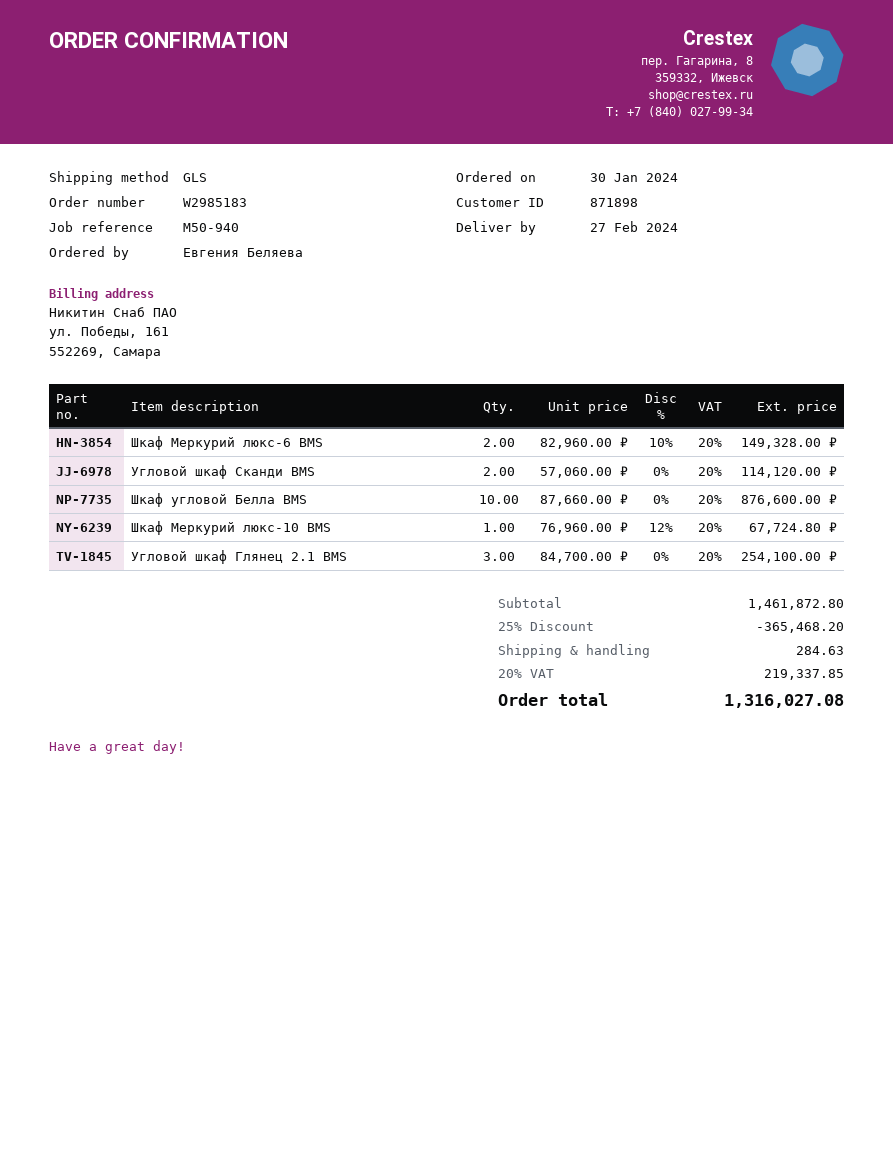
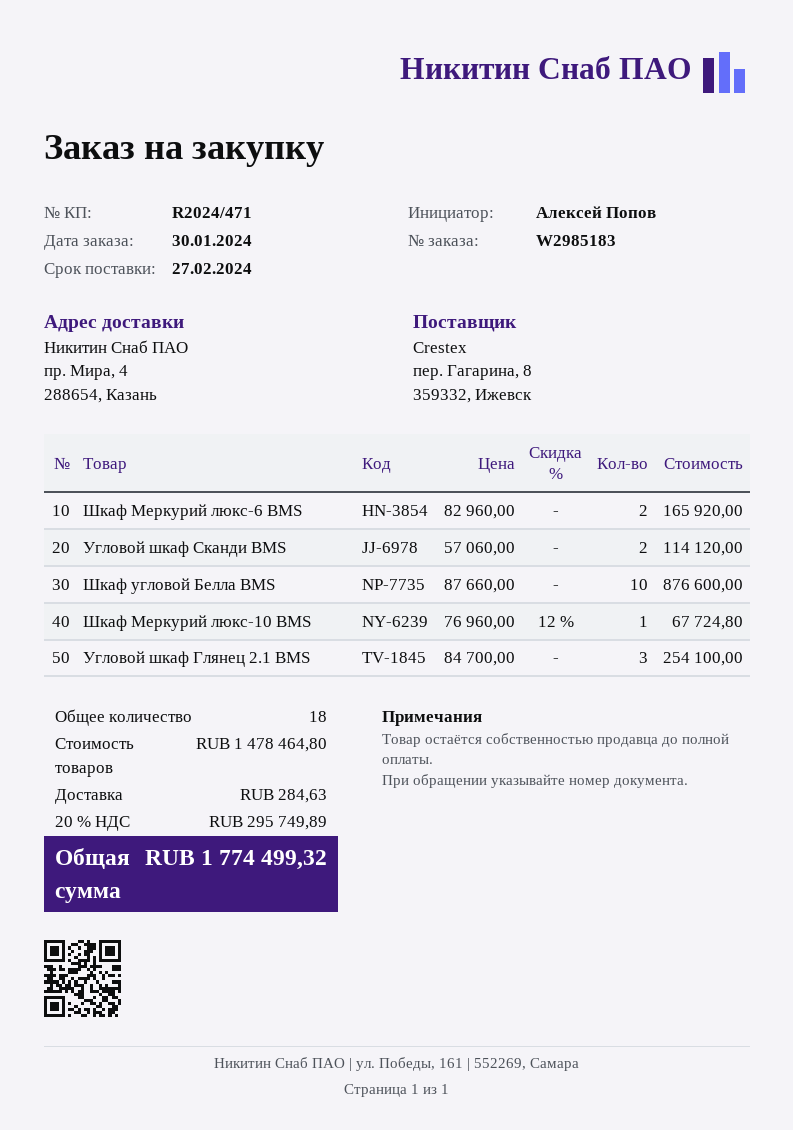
ordered by: Евгения Беляева -> Алексей Попов
Шкаф Меркурий люкс-6 BMS: 2 x 82960.00 - 10% = 149328.00 -> 2 x 82960.00 = 165920.00
subtotal: 1461872.80 -> 1478464.80
discount: 25% = 365468.20 -> none
tax: 20% = 219337.85 -> 20% = 295749.89
total: 1316027.08 -> 1774499.32

